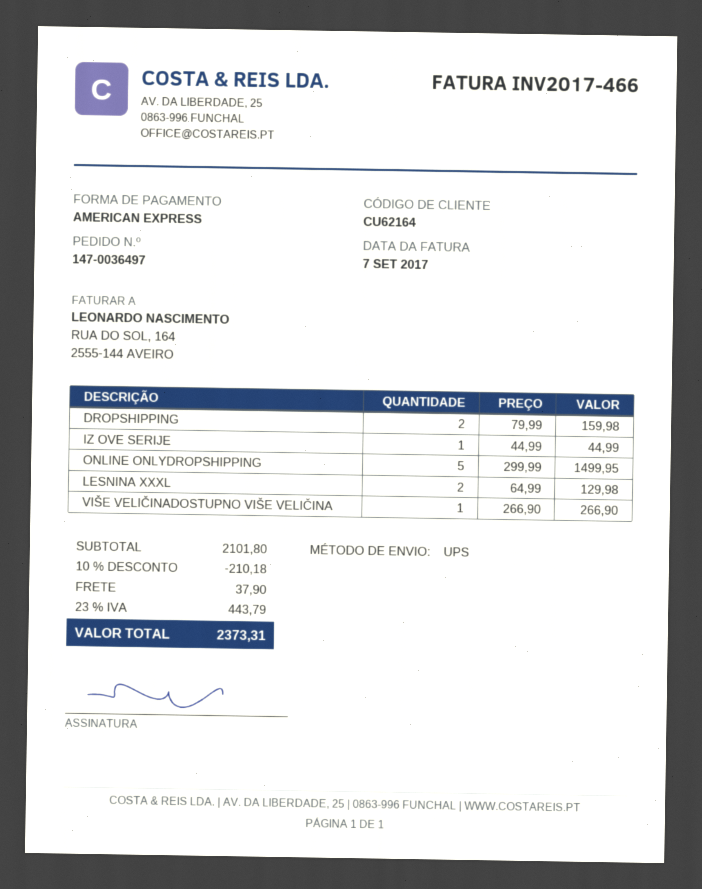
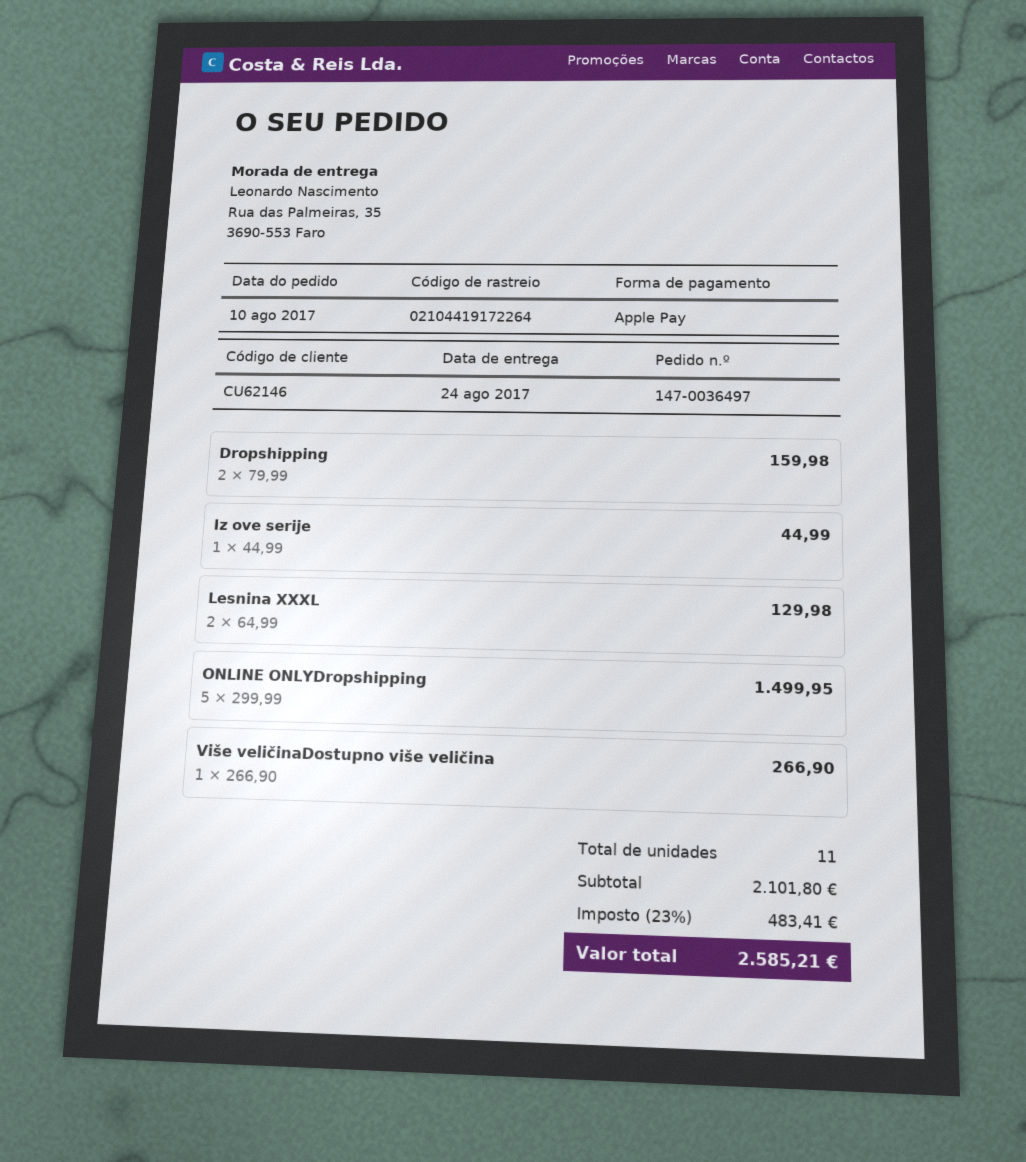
customer number: CU62164 -> CU62146
payment method: American Express -> Apple Pay
discount: 10% = 210.18 -> none
shipping: 37.90 -> none
tax: 23% = 443.79 -> 23% = 483.41
total: 2373.31 -> 2585.21

